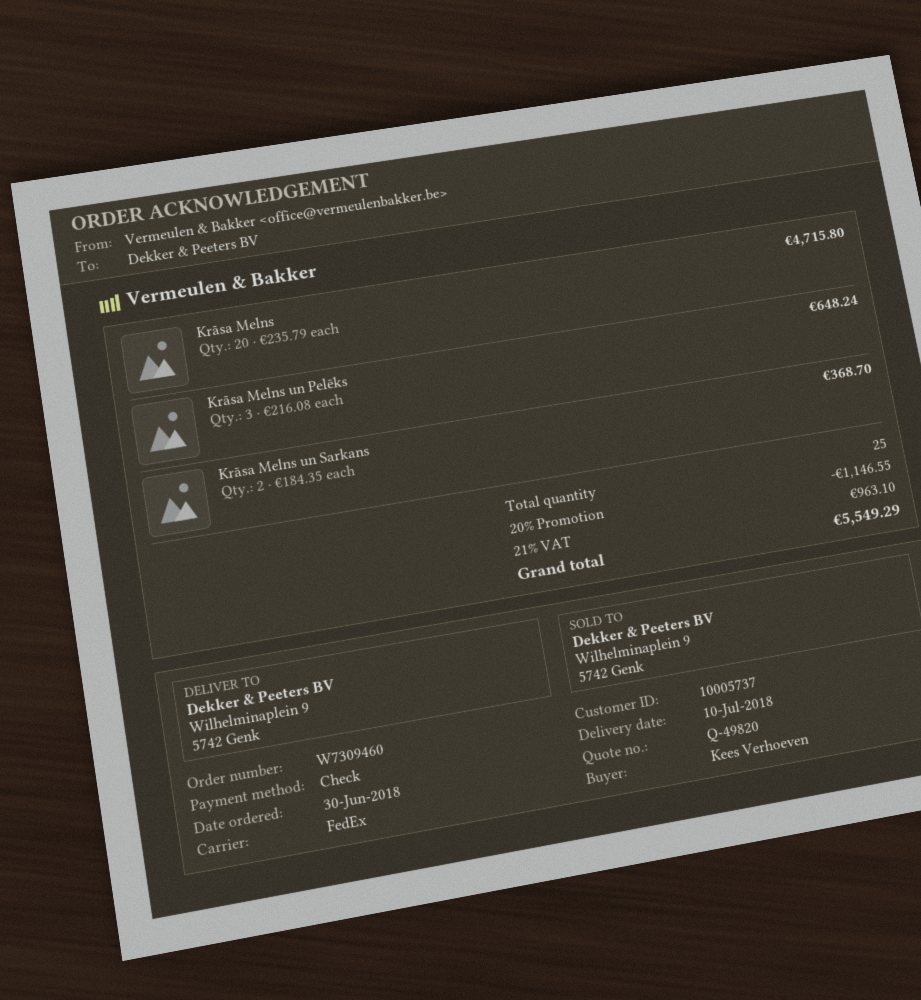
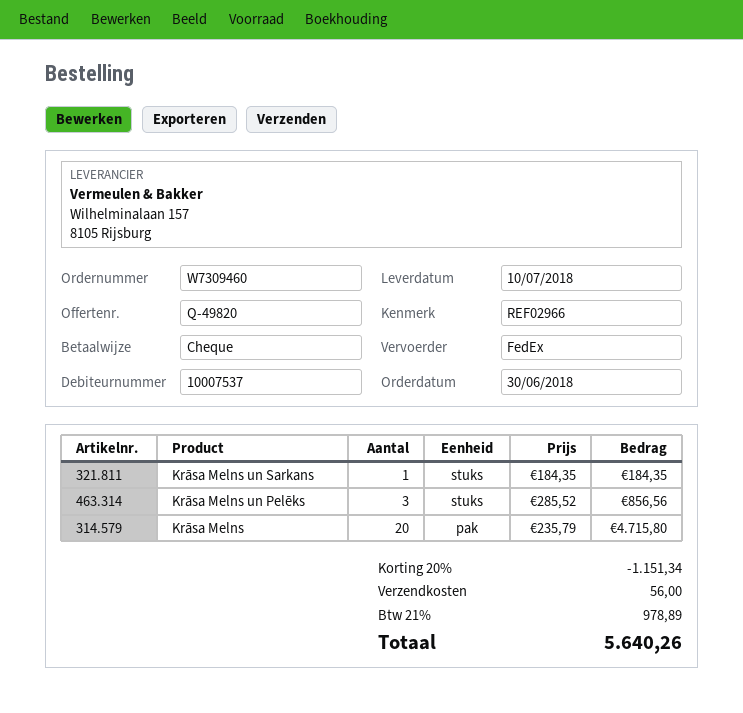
customer number: 10005737 -> 10007537
Krāsa Melns un Pelēks: 3 x 216.08 = 648.24 -> 3 x 285.52 = 856.56
Krāsa Melns un Sarkans: 2 x 184.35 = 368.70 -> 1 x 184.35 = 184.35
discount: 20% = 1146.55 -> 20% = 1151.34
shipping: none -> 56.00
tax: 21% = 963.10 -> 21% = 978.89
total: 5549.29 -> 5640.26

